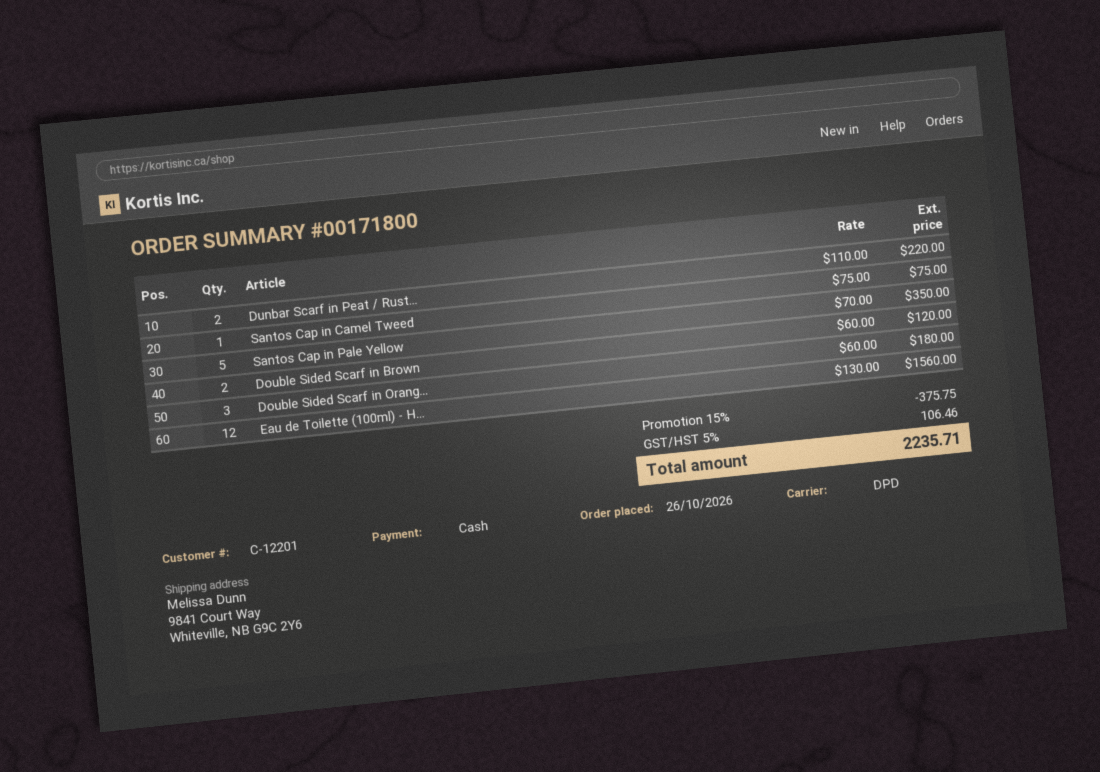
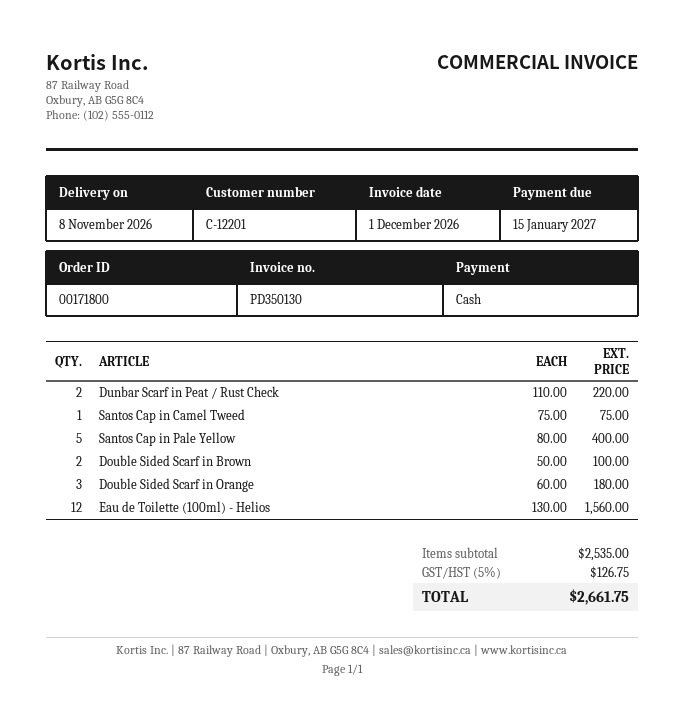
Santos Cap in Pale Yellow: 5 x 70.00 = 350.00 -> 5 x 80.00 = 400.00
Double Sided Scarf in Brown: 2 x 60.00 = 120.00 -> 2 x 50.00 = 100.00
discount: 15% = 375.75 -> none
tax: 5% = 106.46 -> 5% = 126.75
total: 2235.71 -> 2661.75

